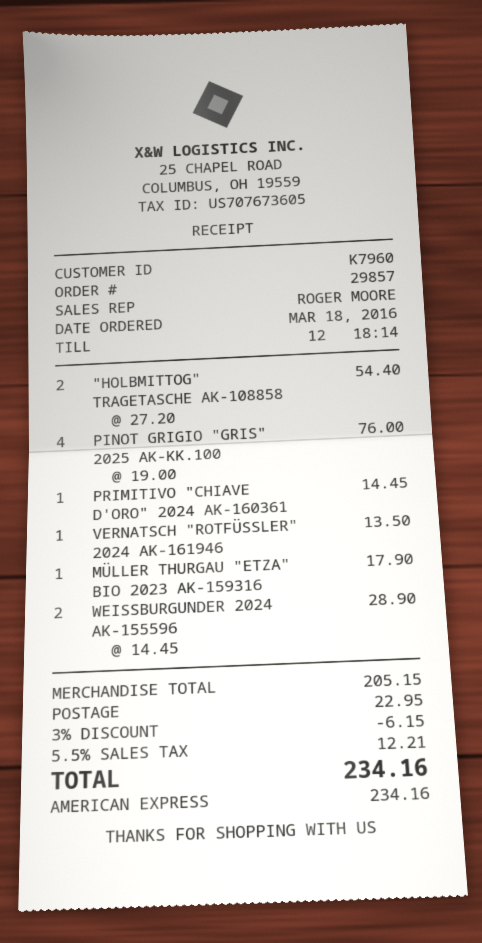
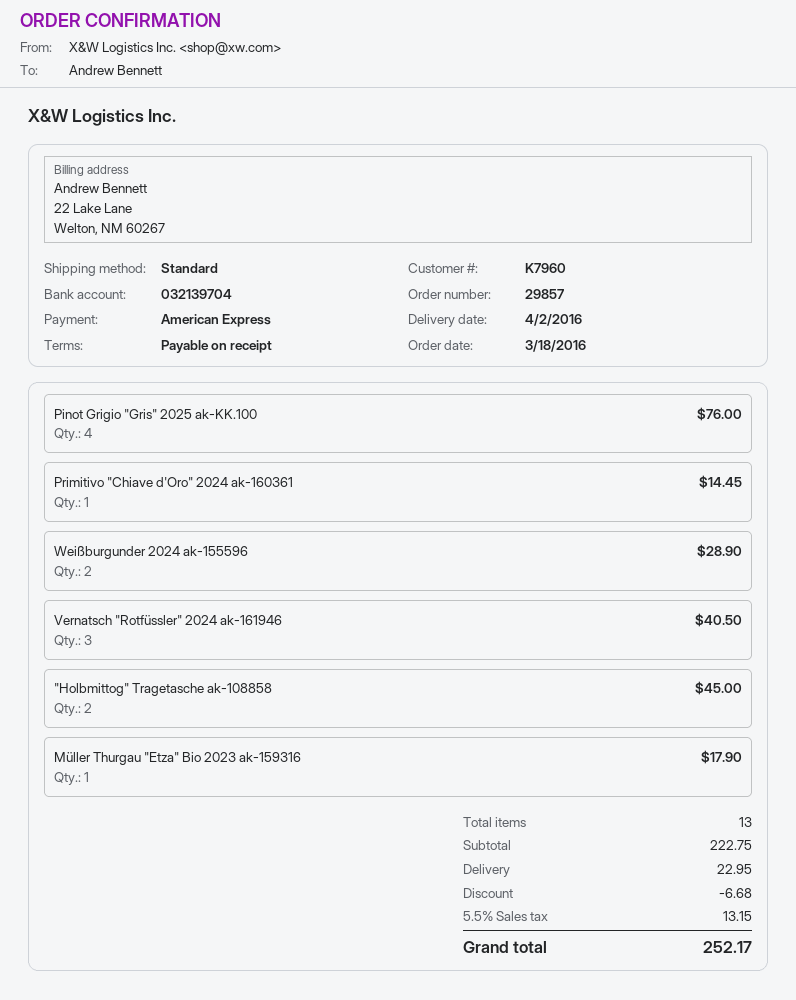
"HOLBMITTOG" TRAGETASCHE AK-108858: 2 for 54.40 -> 2 for 45.00
VERNATSCH "ROTFÜSSLER" 2024 AK-161946: 1 for 13.50 -> 3 for 40.50
subtotal: 205.15 -> 222.75
discount: 6.15 -> 6.68
tax: 5.5% = 12.21 -> 5.5% = 13.15
total: 234.16 -> 252.17

